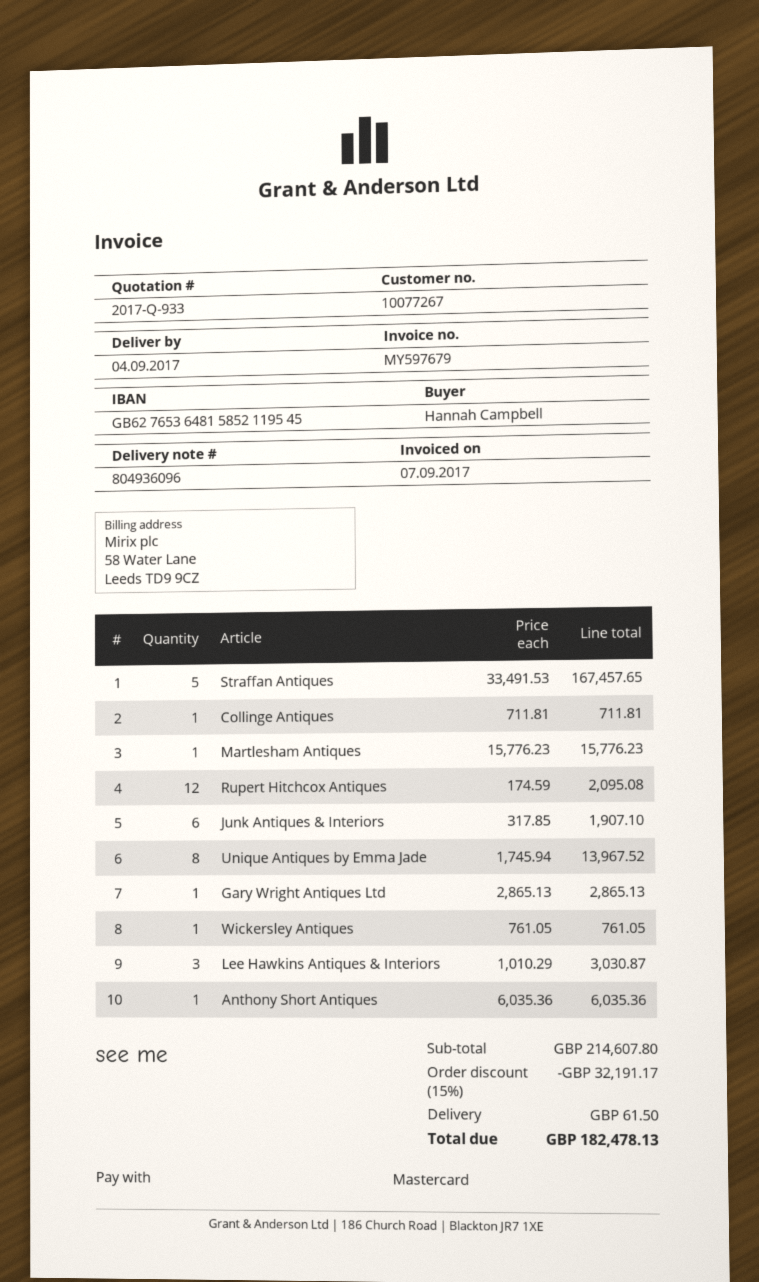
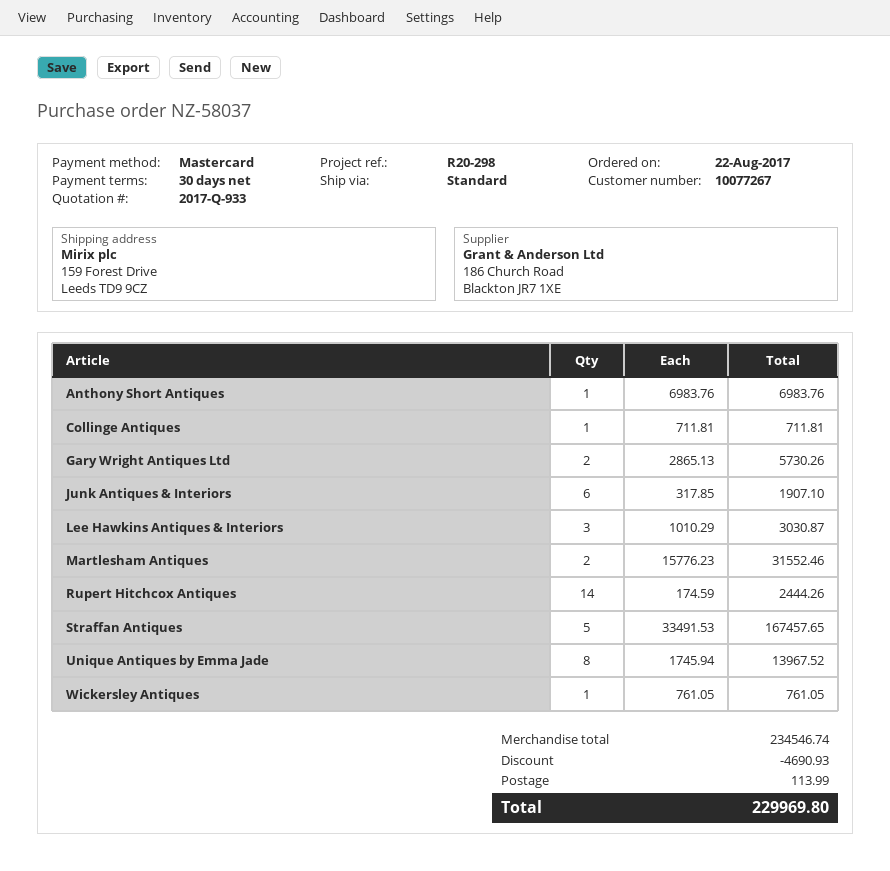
Martlesham Antiques: 1 x 15776.23 = 15776.23 -> 2 x 15776.23 = 31552.46
Rupert Hitchcox Antiques: 12 x 174.59 = 2095.08 -> 14 x 174.59 = 2444.26
Gary Wright Antiques Ltd: 1 x 2865.13 = 2865.13 -> 2 x 2865.13 = 5730.26
Anthony Short Antiques: 1 x 6035.36 = 6035.36 -> 1 x 6983.76 = 6983.76
subtotal: 214607.80 -> 234546.74
discount: 32191.17 -> 4690.93
shipping: 61.50 -> 113.99
total: 182478.13 -> 229969.80

